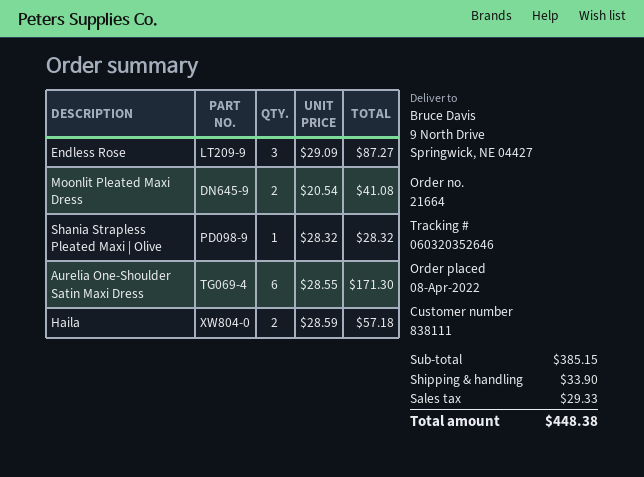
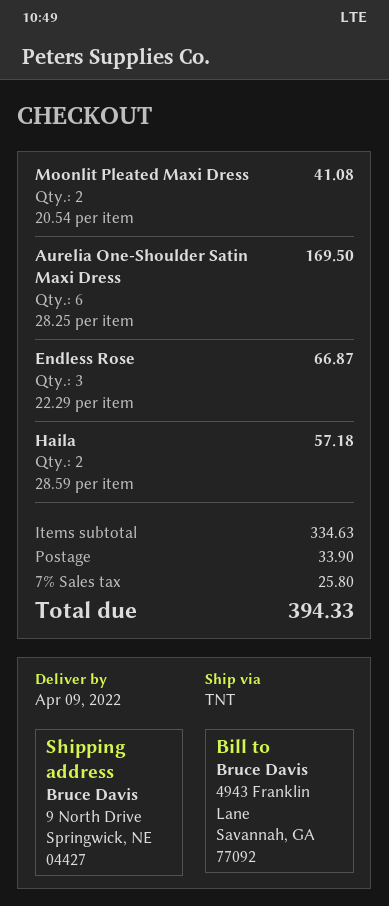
Endless Rose: 3 x 29.09 = 87.27 -> 3 x 22.29 = 66.87
Shania Strapless Pleated Maxi | Olive: 1 x 28.32 = 28.32 -> none
Aurelia One-Shoulder Satin Maxi Dress: 6 x 28.55 = 171.30 -> 6 x 28.25 = 169.50
subtotal: 385.15 -> 334.63
tax: 29.33 -> 25.80
total: 448.38 -> 394.33

